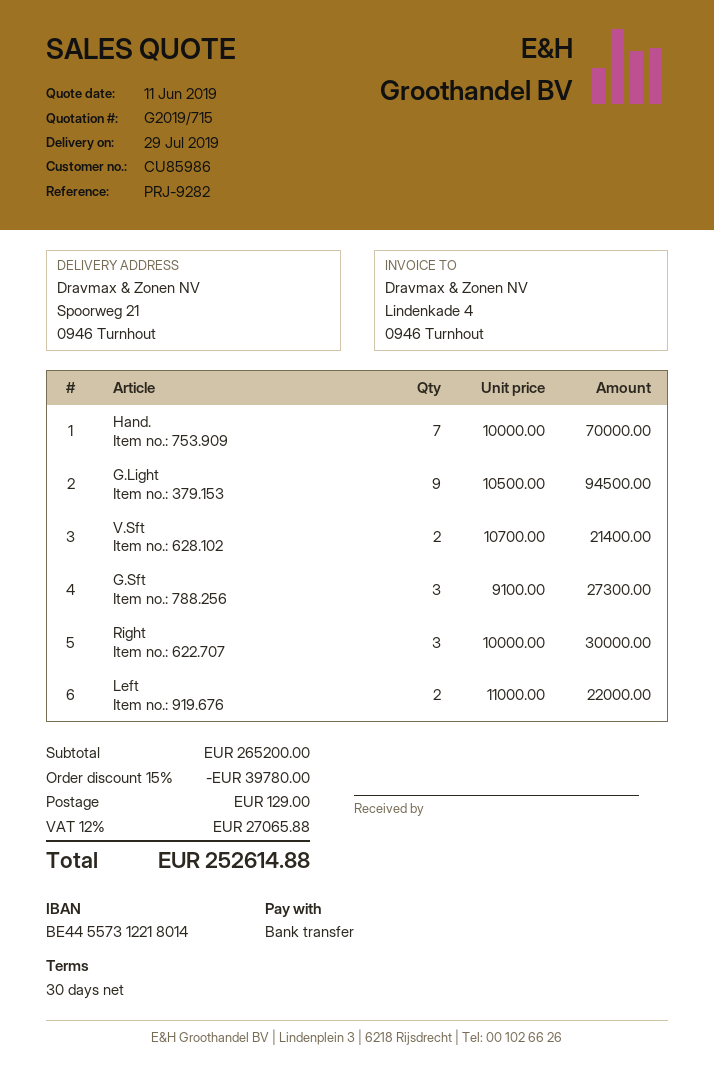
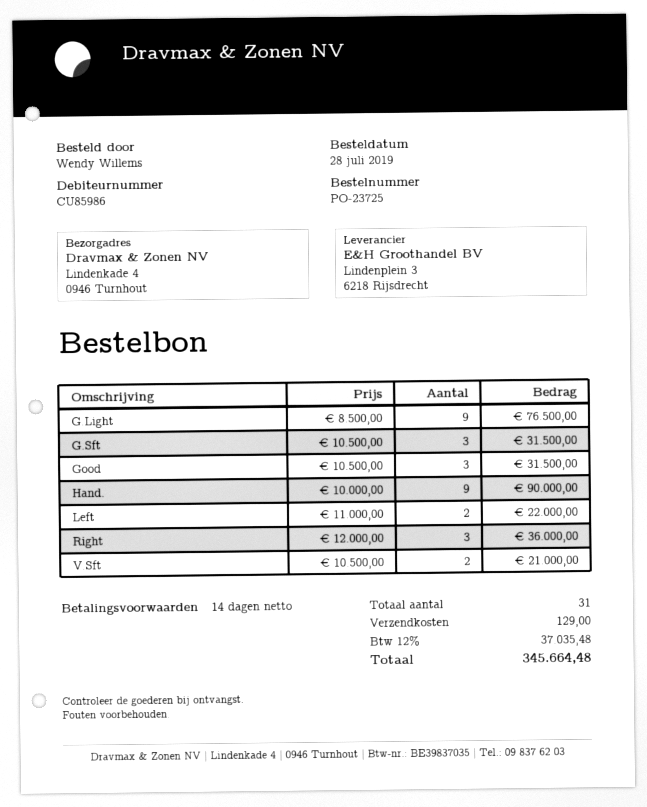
payment terms: 30 days -> 14 days
ship to: Spoorweg 21, 0946 Turnhout -> Lindenkade 4, 0946 Turnhout
Hand.: 7 x 10000.00 = 70000.00 -> 9 x 10000.00 = 90000.00
G.Light: 9 x 10500.00 = 94500.00 -> 9 x 8500.00 = 76500.00
V.Sft: 2 x 10700.00 = 21400.00 -> 2 x 10500.00 = 21000.00
G.Sft: 3 x 9100.00 = 27300.00 -> 3 x 10500.00 = 31500.00
Right: 3 x 10000.00 = 30000.00 -> 3 x 12000.00 = 36000.00
Good: none -> 3 x 10500.00 = 31500.00
discount: 15% = 39780.00 -> none
tax: 12% = 27065.88 -> 12% = 37035.48
total: 252614.88 -> 345664.48

